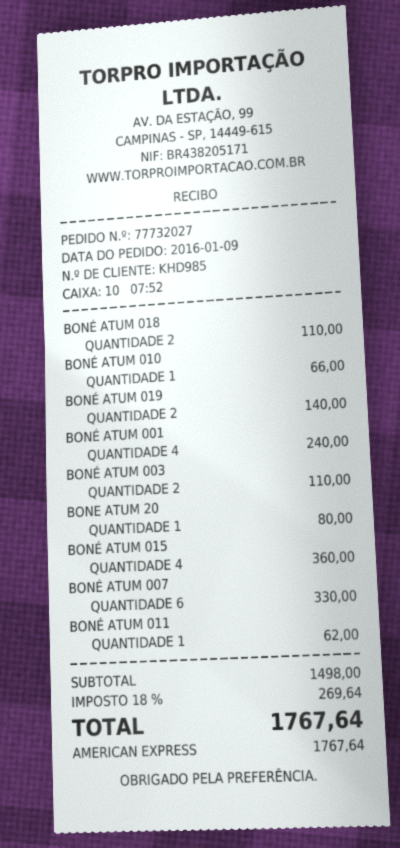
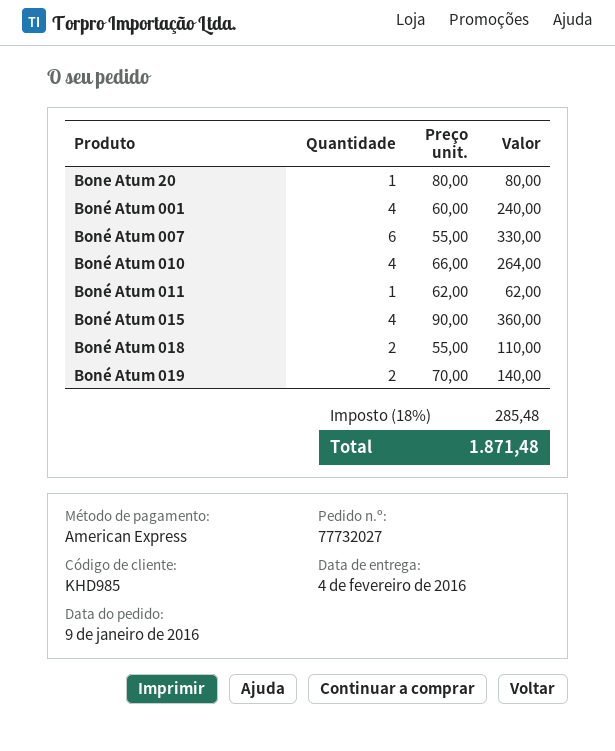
BONÉ ATUM 010: 1 for 66.00 -> 4 for 264.00
BONÉ ATUM 003: 2 for 110.00 -> none
tax: 18% = 269.64 -> 18% = 285.48
total: 1767.64 -> 1871.48

